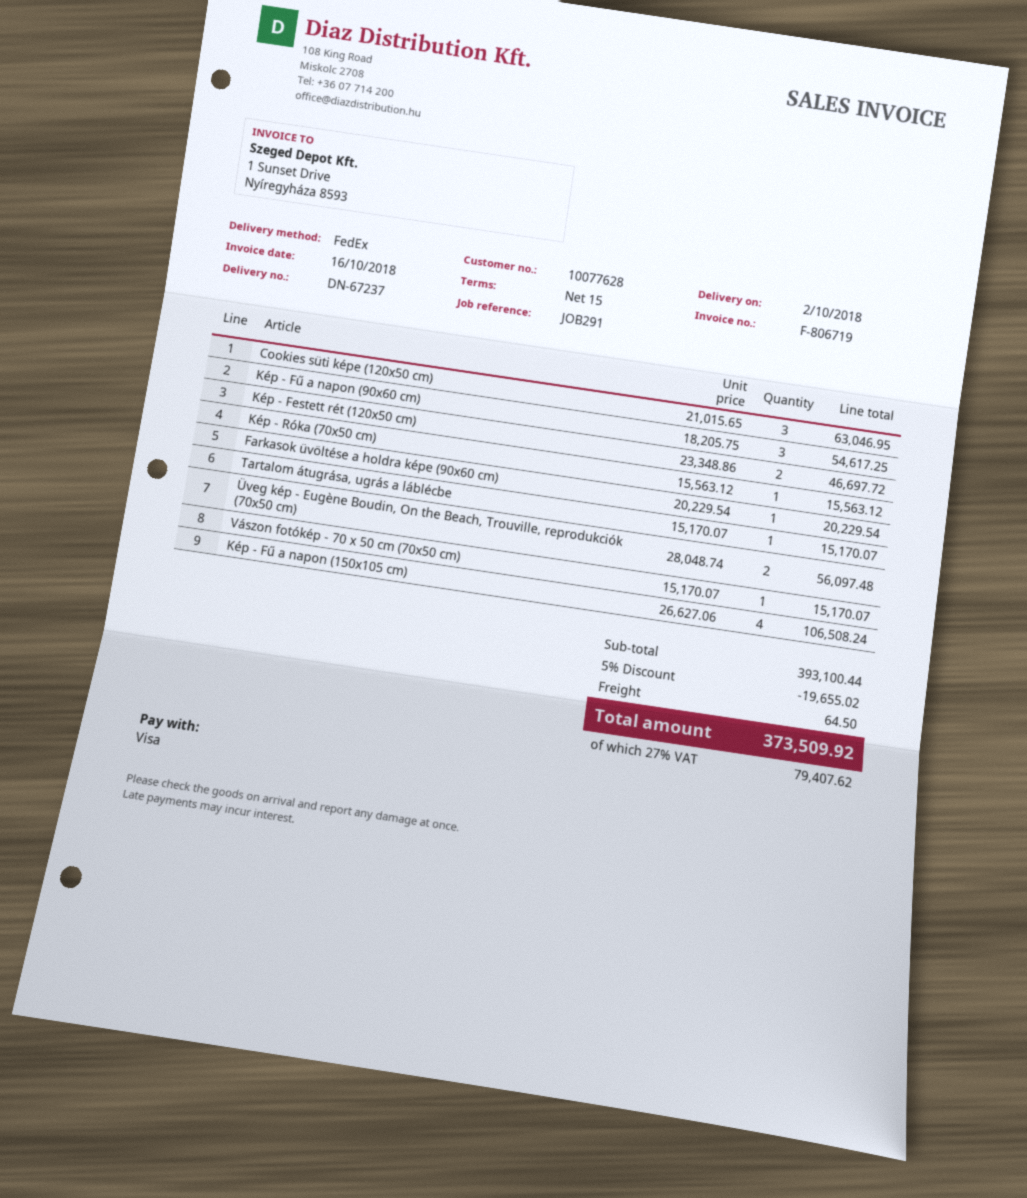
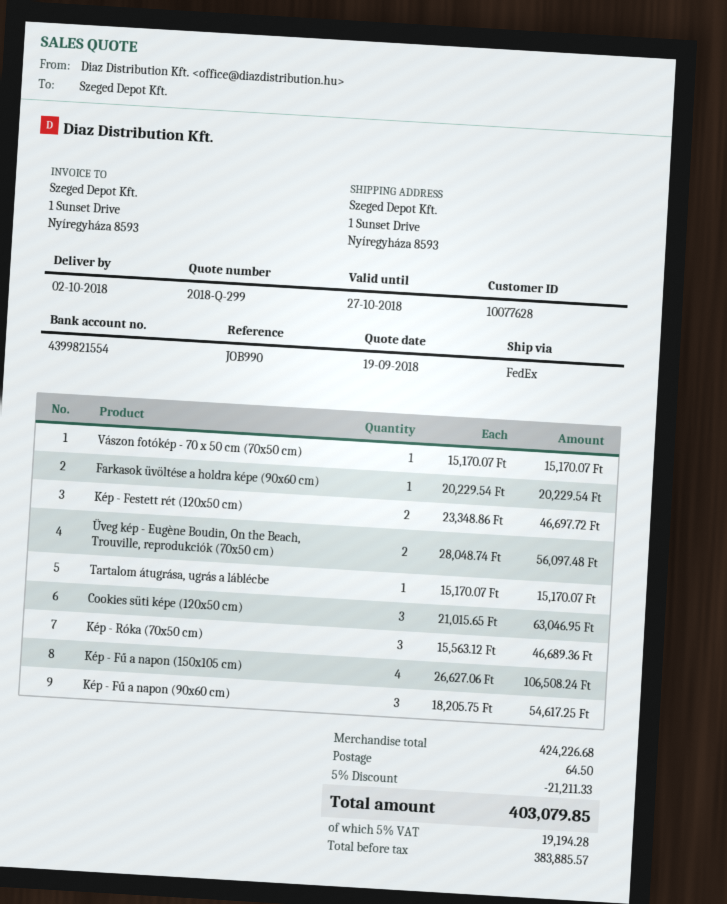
reference: JOB291 -> JOB990
Kép - Róka (70x50 cm): 1 x 15563.12 = 15563.12 -> 3 x 15563.12 = 46689.36
subtotal: 393100.44 -> 424226.68
discount: 5% = 19655.02 -> 5% = 21211.33
tax: 27% = 79407.62 -> 5% = 19194.28
total: 373509.92 -> 403079.85

